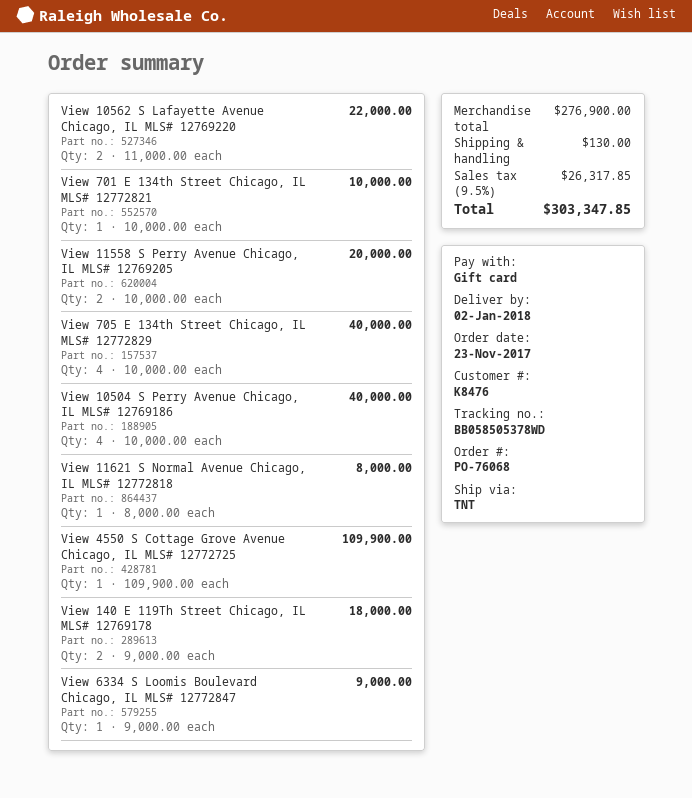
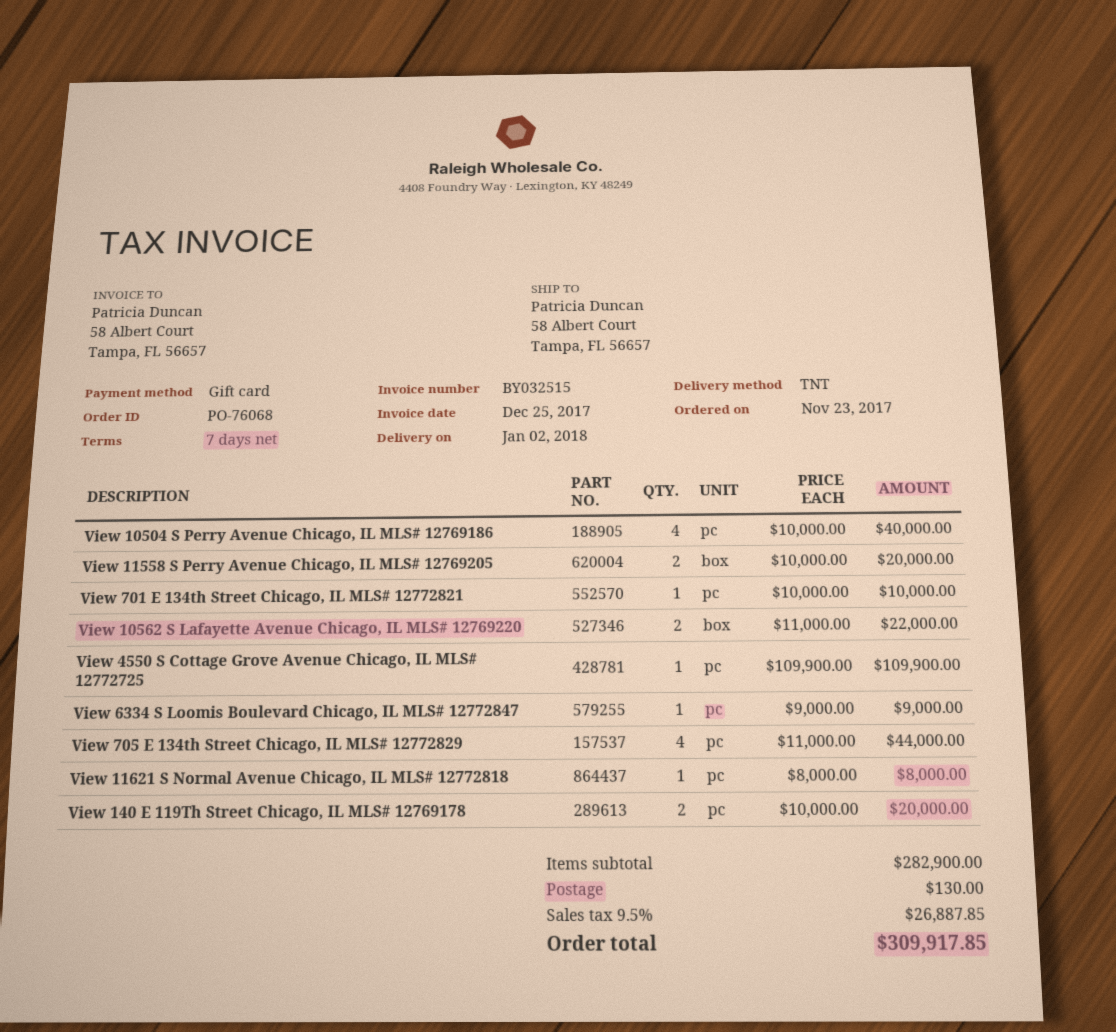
View 705 E 134th Street Chicago, IL MLS# 12772829: 4 x 10000.00 = 40000.00 -> 4 x 11000.00 = 44000.00
View 140 E 119Th Street Chicago, IL MLS# 12769178: 2 x 9000.00 = 18000.00 -> 2 x 10000.00 = 20000.00
subtotal: 276900.00 -> 282900.00
tax: 9.5% = 26317.85 -> 9.5% = 26887.85
total: 303347.85 -> 309917.85

